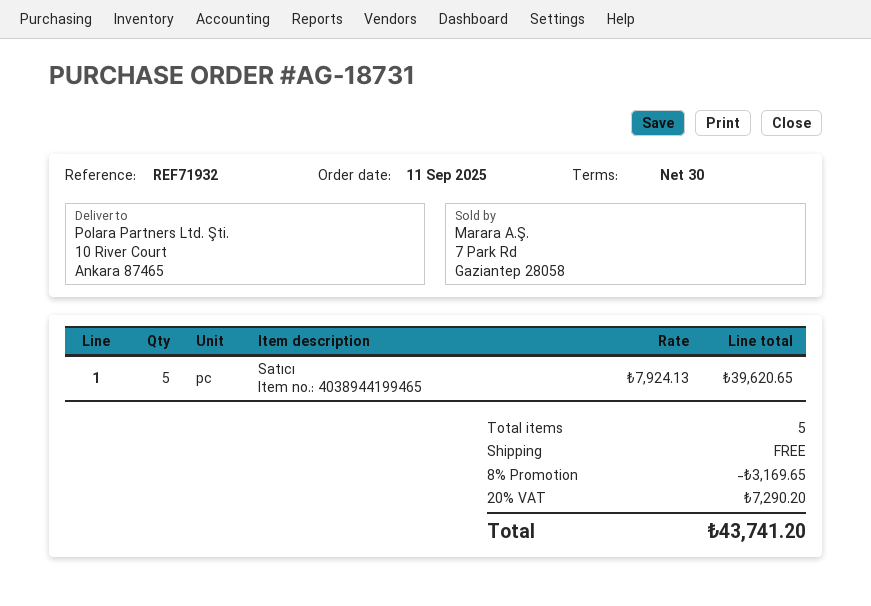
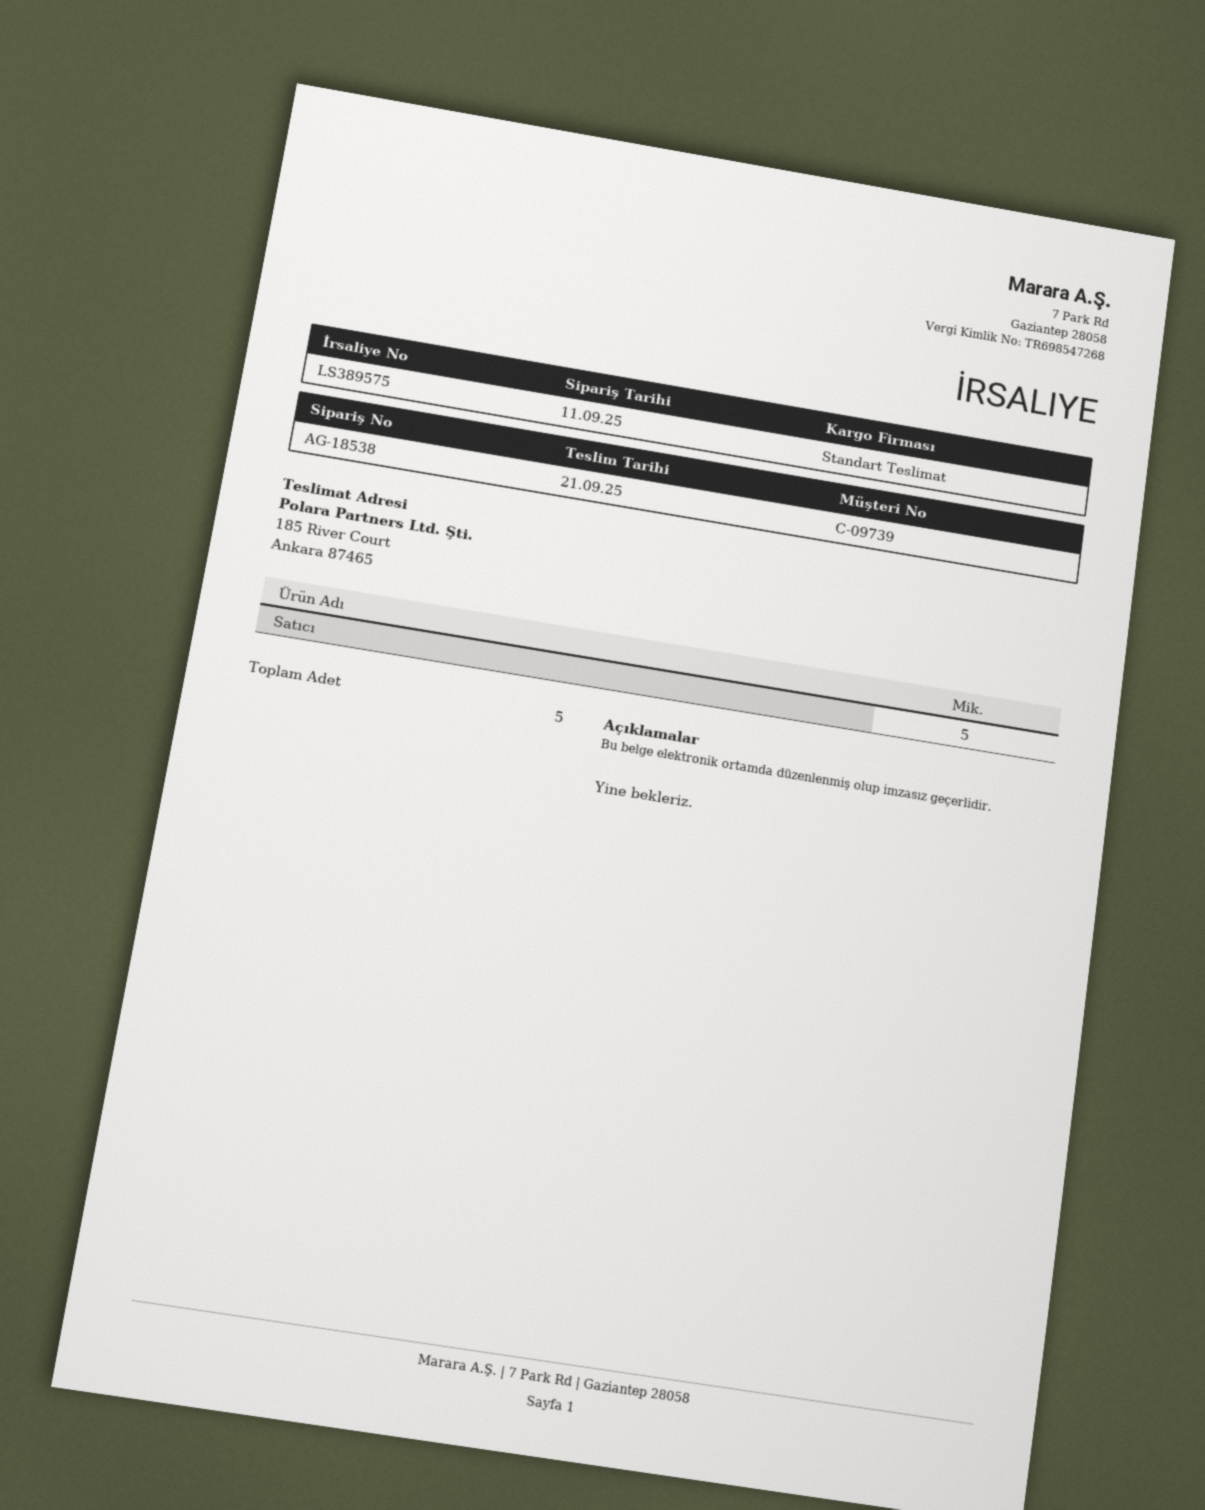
order number: AG-18731 -> AG-18538
ship to: 10 River Court, Ankara 87465 -> 185 River Court, Ankara 87465

